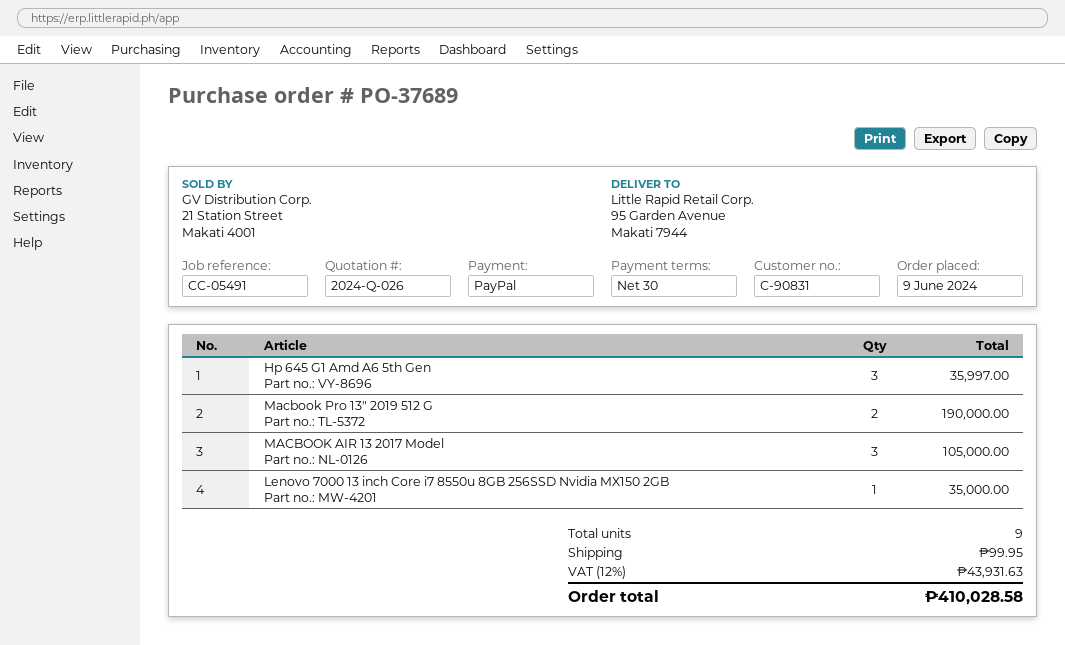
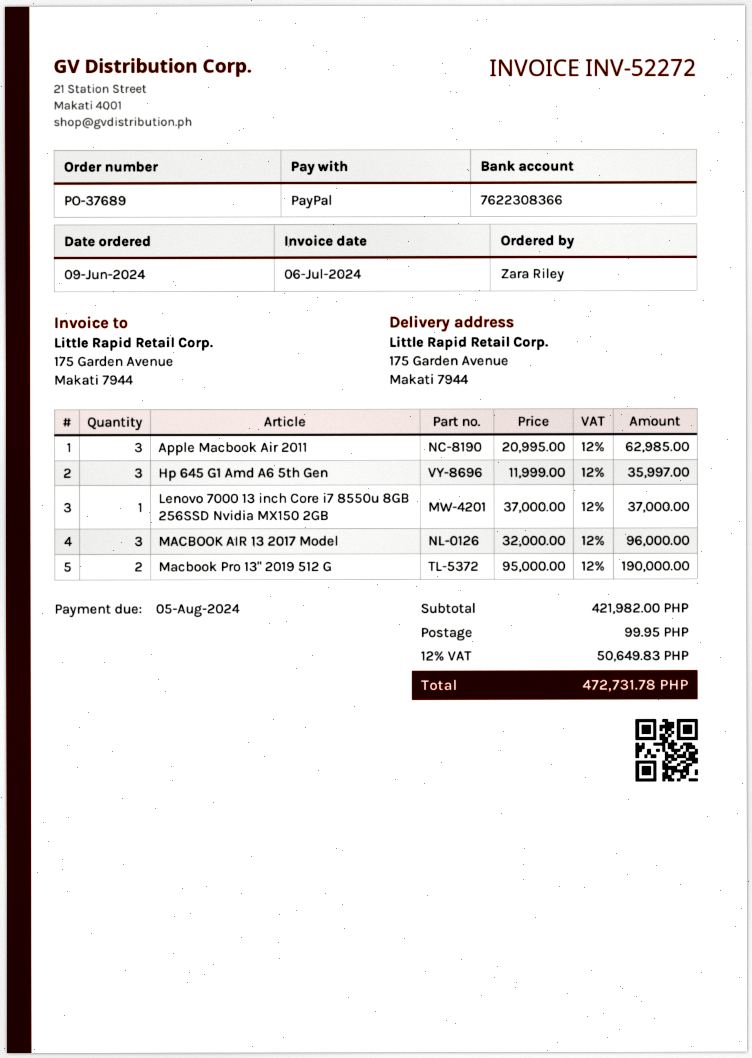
ship to: 95 Garden Avenue, Makati 7944 -> 175 Garden Avenue, Makati 7944
MACBOOK AIR 13 2017 Model: 3 for 105000.00 -> 3 for 96000.00
Lenovo 7000 13 inch Core i7 8550u 8GB 256SSD Nvidia MX150 2GB: 1 for 35000.00 -> 1 for 37000.00
Apple Macbook Air 2011: none -> 3 for 62985.00
tax: 12% = 43931.63 -> 12% = 50649.83
total: 410028.58 -> 472731.78

